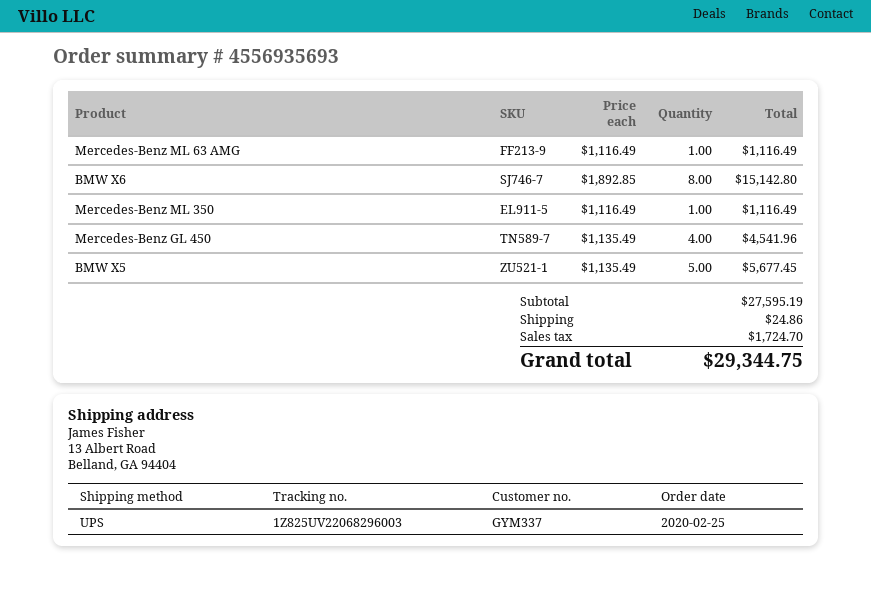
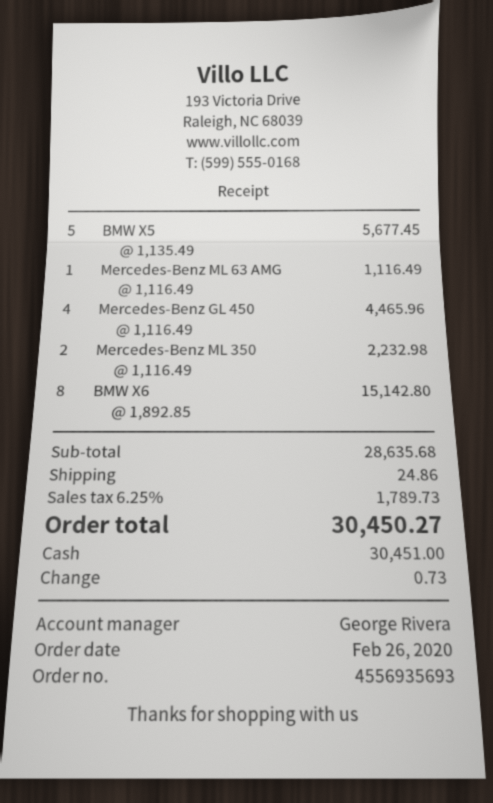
order date: 2020-02-25 -> 2020-02-26
Mercedes-Benz ML 350: 1 x 1116.49 = 1116.49 -> 2 x 1116.49 = 2232.98
Mercedes-Benz GL 450: 4 x 1135.49 = 4541.96 -> 4 x 1116.49 = 4465.96
subtotal: 27595.19 -> 28635.68
tax: 1724.70 -> 1789.73
total: 29344.75 -> 30450.27

